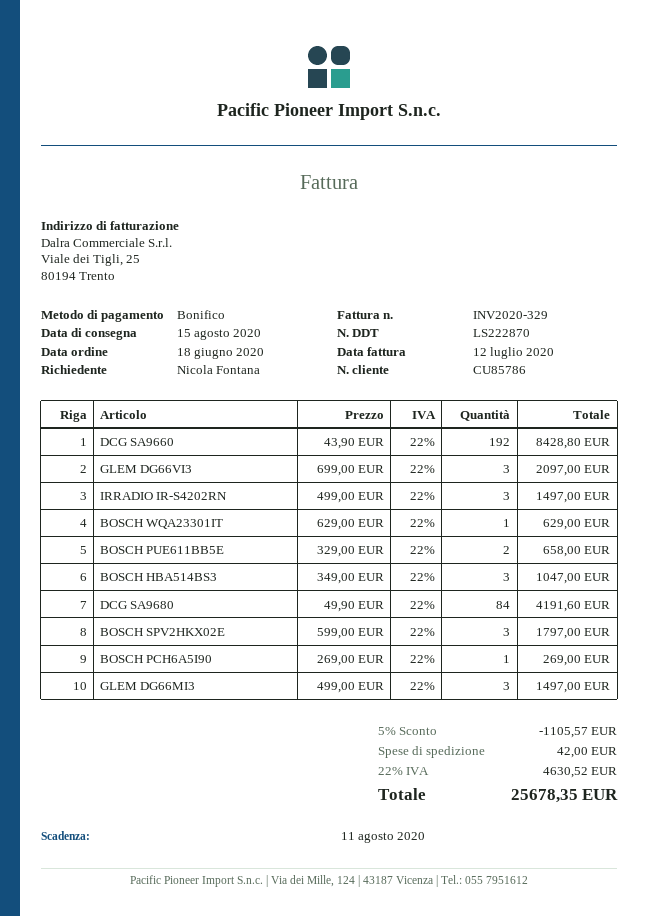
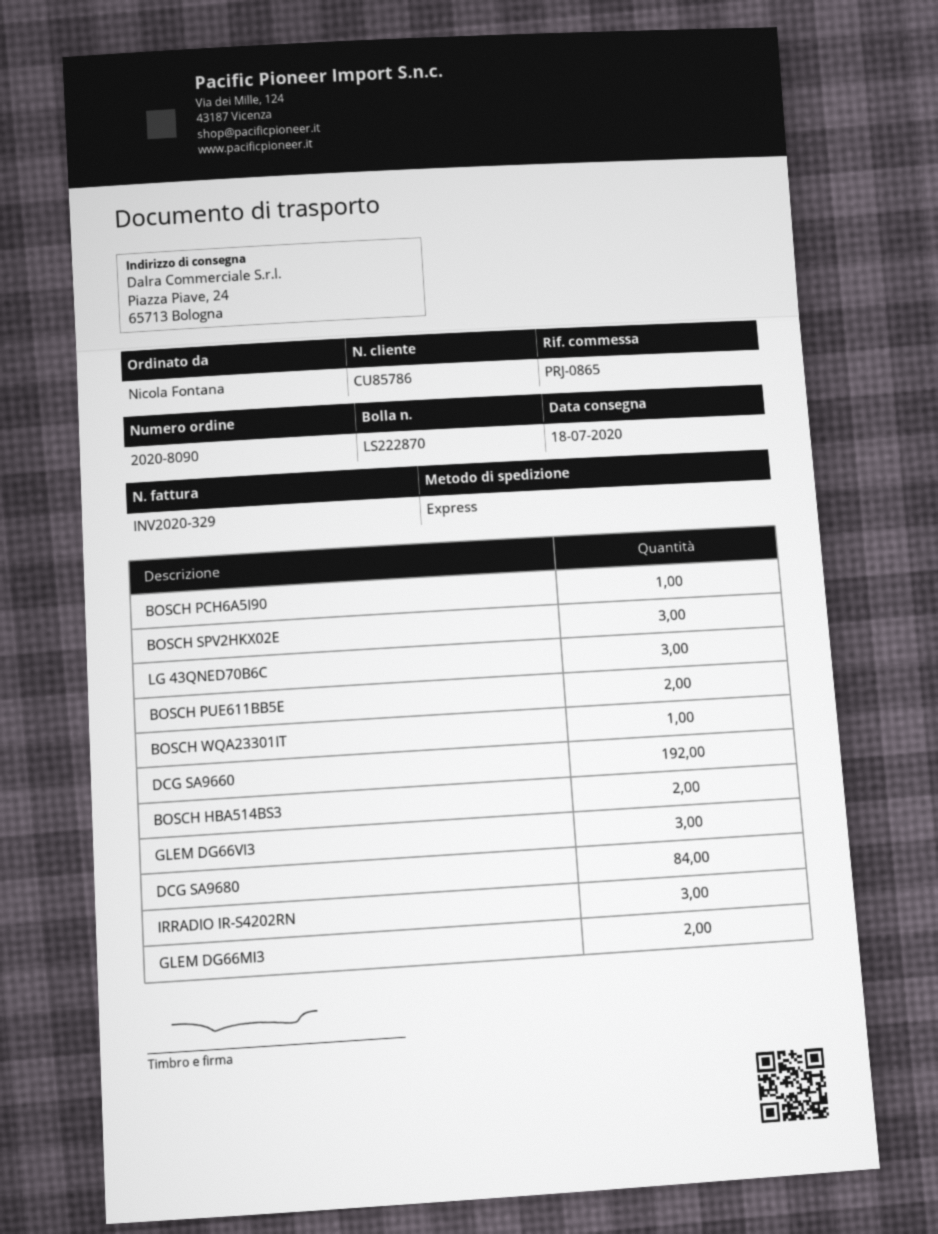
delivery date: 2020-08-15 -> 2020-07-18
BOSCH HBA514BS3: 3 -> 2
GLEM DG66MI3: 3 -> 2
LG 43QNED70B6C: none -> 3

